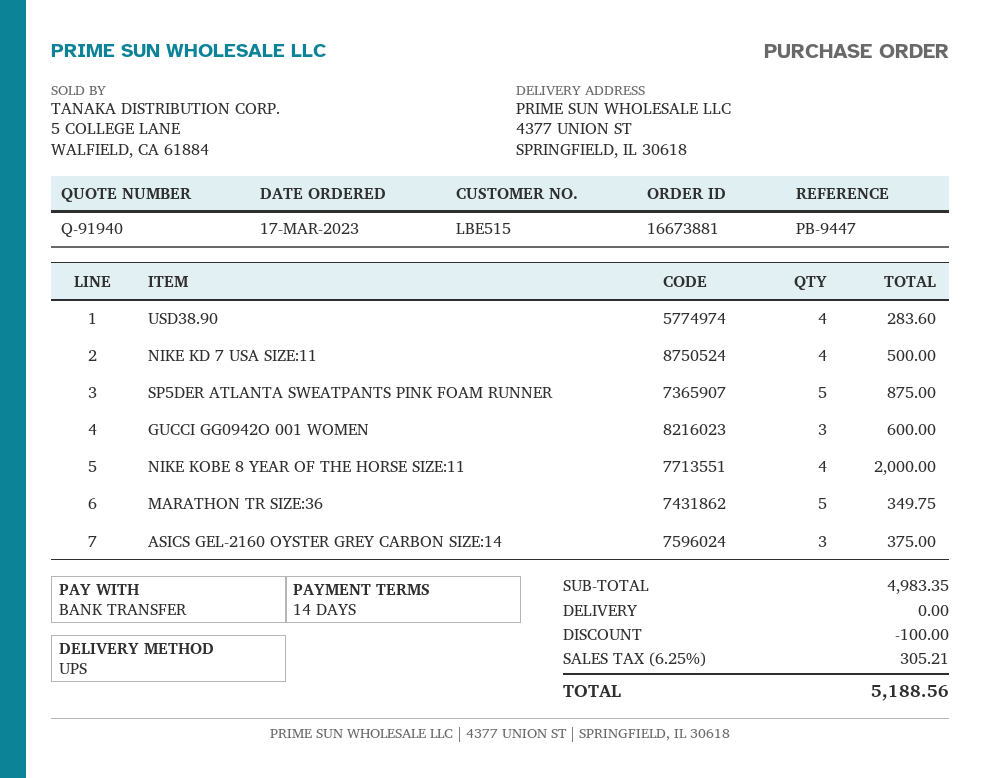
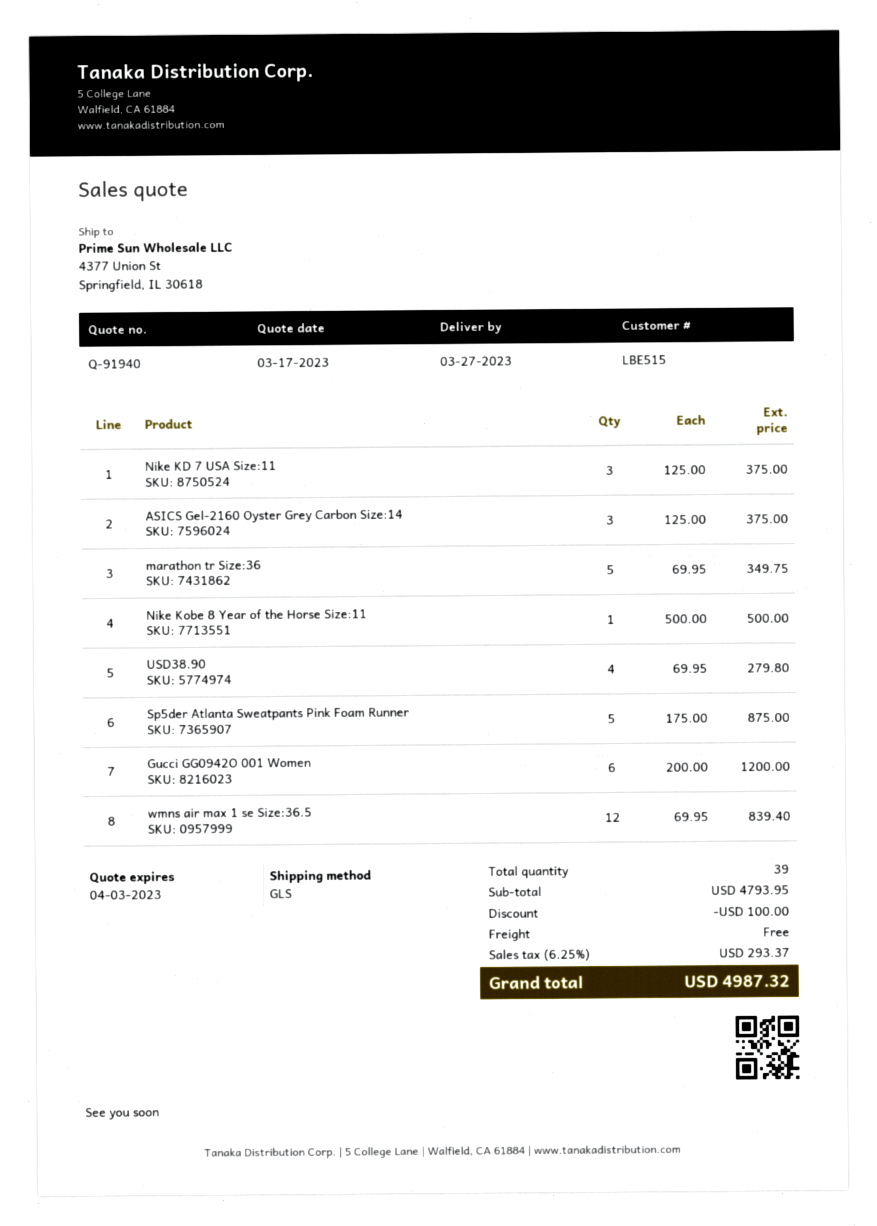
shipping method: UPS -> GLS
USD38.90: 4 for 283.60 -> 4 for 279.80
NIKE KD 7 USA SIZE:11: 4 for 500.00 -> 3 for 375.00
GUCCI GG0942O 001 WOMEN: 3 for 600.00 -> 6 for 1200.00
NIKE KOBE 8 YEAR OF THE HORSE SIZE:11: 4 for 2000.00 -> 1 for 500.00
wmns air max 1 se Size:36.5: none -> 12 for 839.40
subtotal: 4983.35 -> 4793.95
tax: 6.25% = 305.21 -> 6.25% = 293.37
total: 5188.56 -> 4987.32

